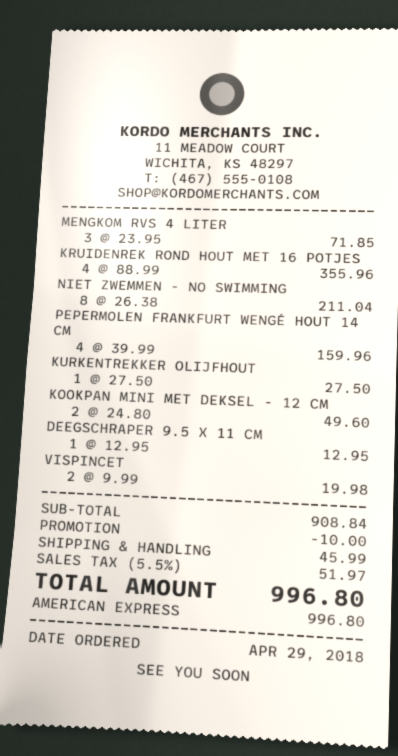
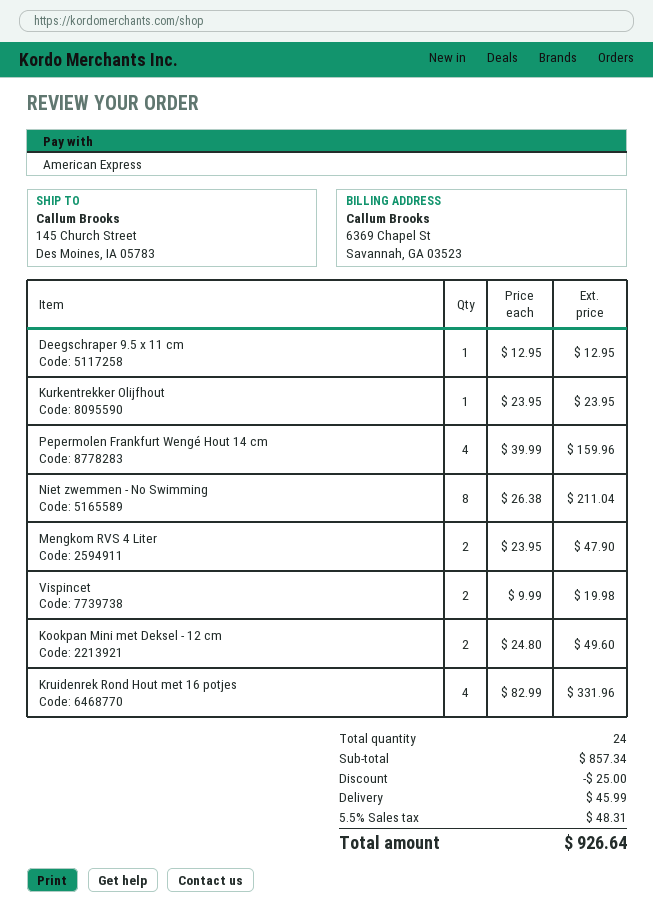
MENGKOM RVS 4 LITER: 3 x 23.95 = 71.85 -> 2 x 23.95 = 47.90
KRUIDENREK ROND HOUT MET 16 POTJES: 4 x 88.99 = 355.96 -> 4 x 82.99 = 331.96
KURKENTREKKER OLIJFHOUT: 1 x 27.50 = 27.50 -> 1 x 23.95 = 23.95
subtotal: 908.84 -> 857.34
discount: 10.00 -> 25.00
tax: 5.5% = 51.97 -> 5.5% = 48.31
total: 996.80 -> 926.64

